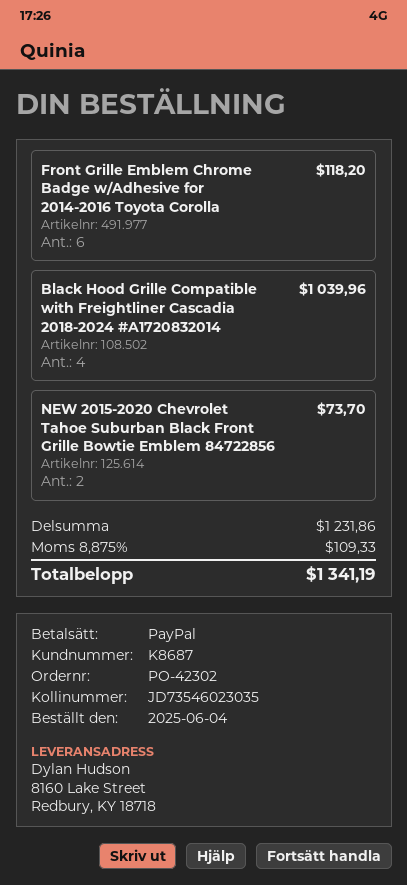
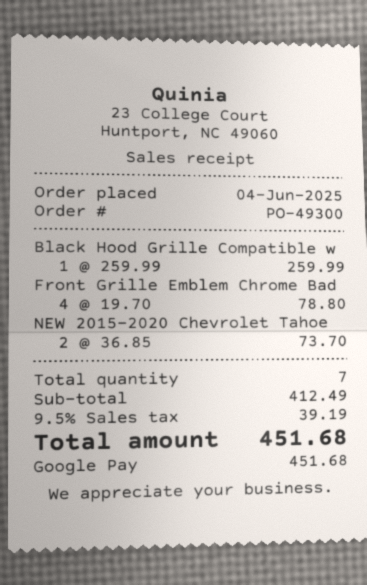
order number: PO-42302 -> PO-49300
payment method: PayPal -> Google Pay
Front Grille Emblem Chrome Badge w/Adhesive for 2014-2016 Toyota Corolla: 6 for 118.20 -> 4 for 78.80
Black Hood Grille Compatible with Freightliner Cascadia 2018-2024 #A1720832014: 4 for 1039.96 -> 1 for 259.99
subtotal: 1231.86 -> 412.49
tax: 8.875% = 109.33 -> 9.5% = 39.19
total: 1341.19 -> 451.68

